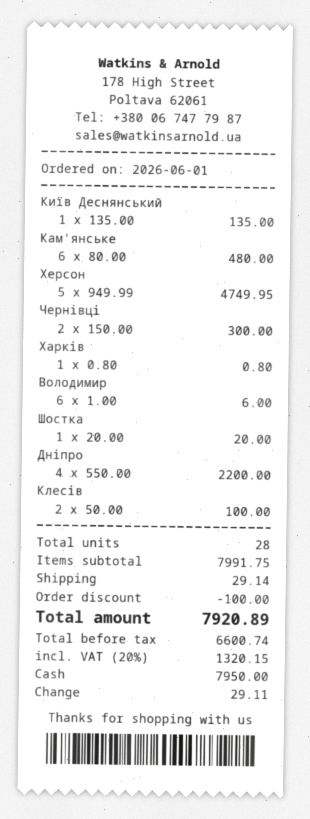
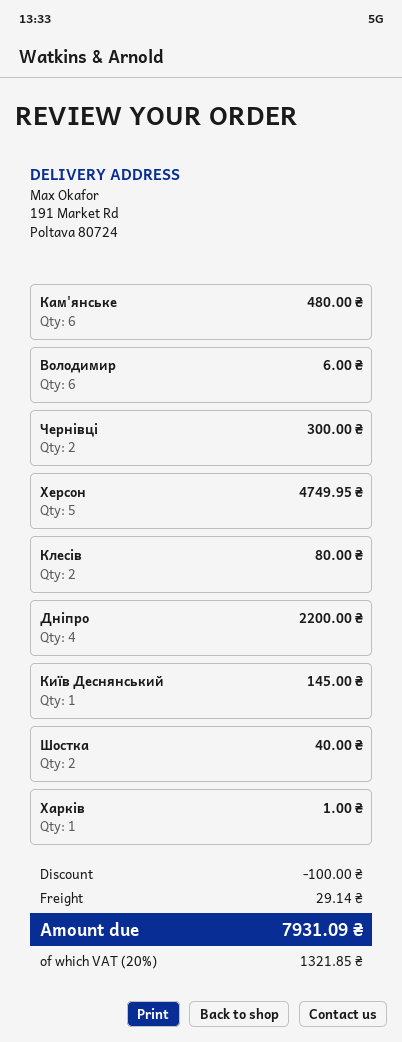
Київ Деснянський: 1 for 135.00 -> 1 for 145.00
Харків: 1 for 0.80 -> 1 for 1.00
Шостка: 1 for 20.00 -> 2 for 40.00
Клесів: 2 for 100.00 -> 2 for 80.00
tax: 20% = 1320.15 -> 20% = 1321.85
total: 7920.89 -> 7931.09

